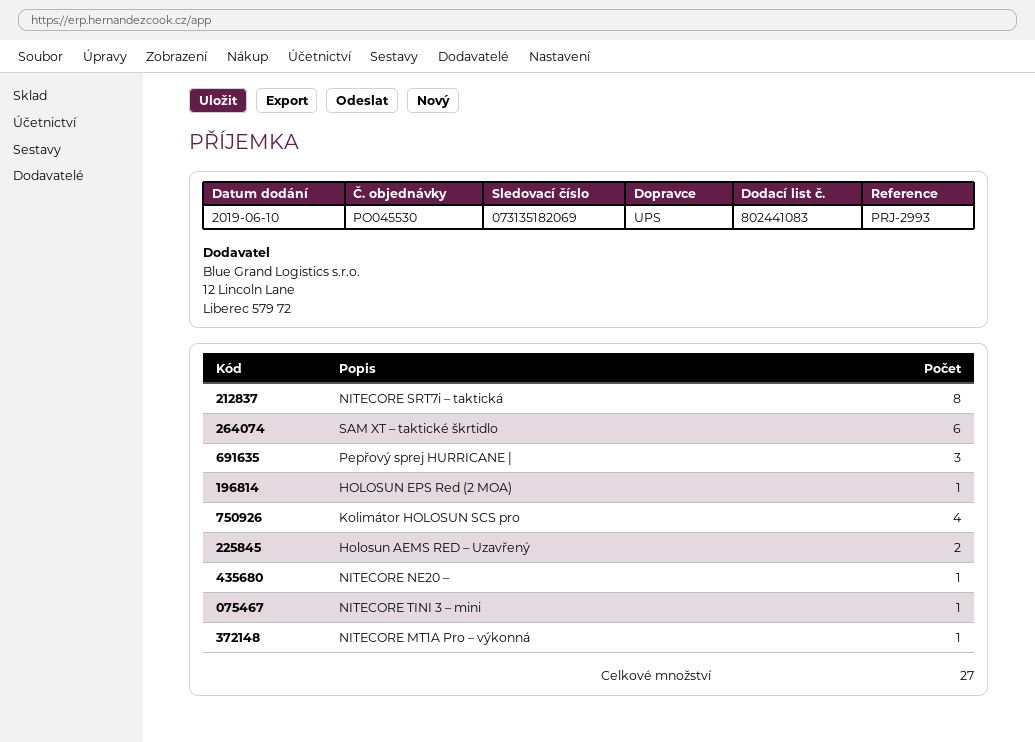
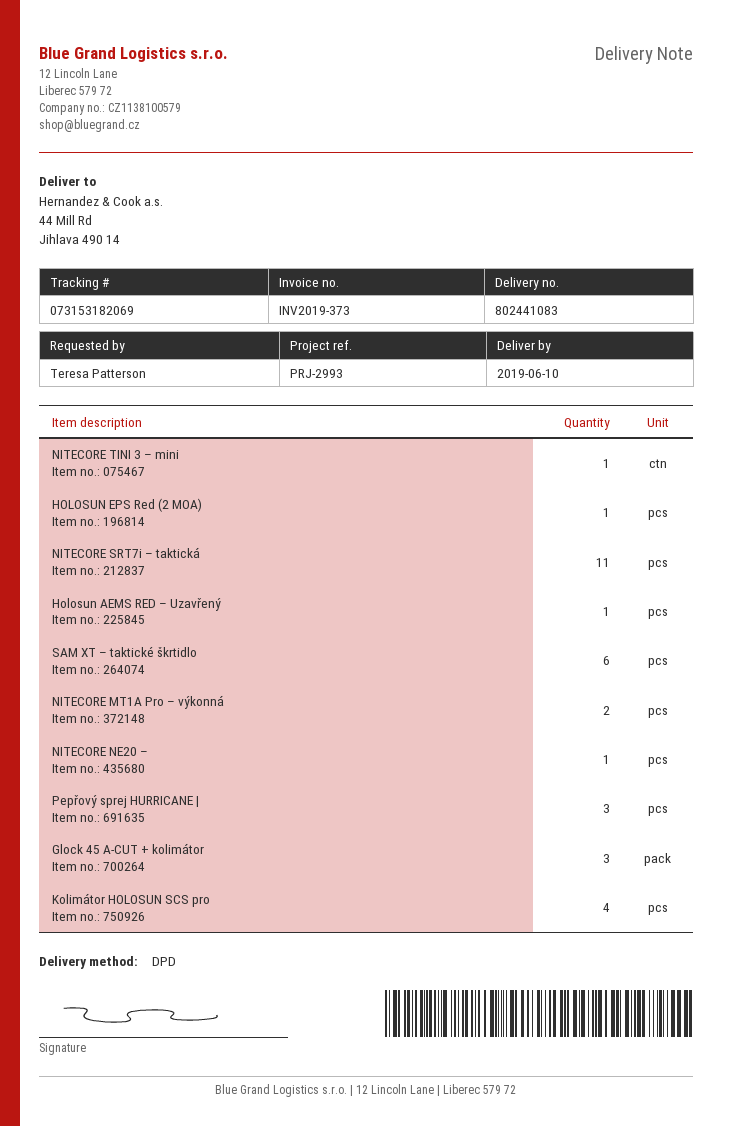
shipping method: UPS -> DPD
tracking number: 073135182069 -> 073153182069
NITECORE SRT7i – taktická: 8 -> 11
Holosun AEMS RED – Uzavřený: 2 -> 1
NITECORE MT1A Pro – výkonná: 1 -> 2
Glock 45 A-CUT + kolimátor: none -> 3

